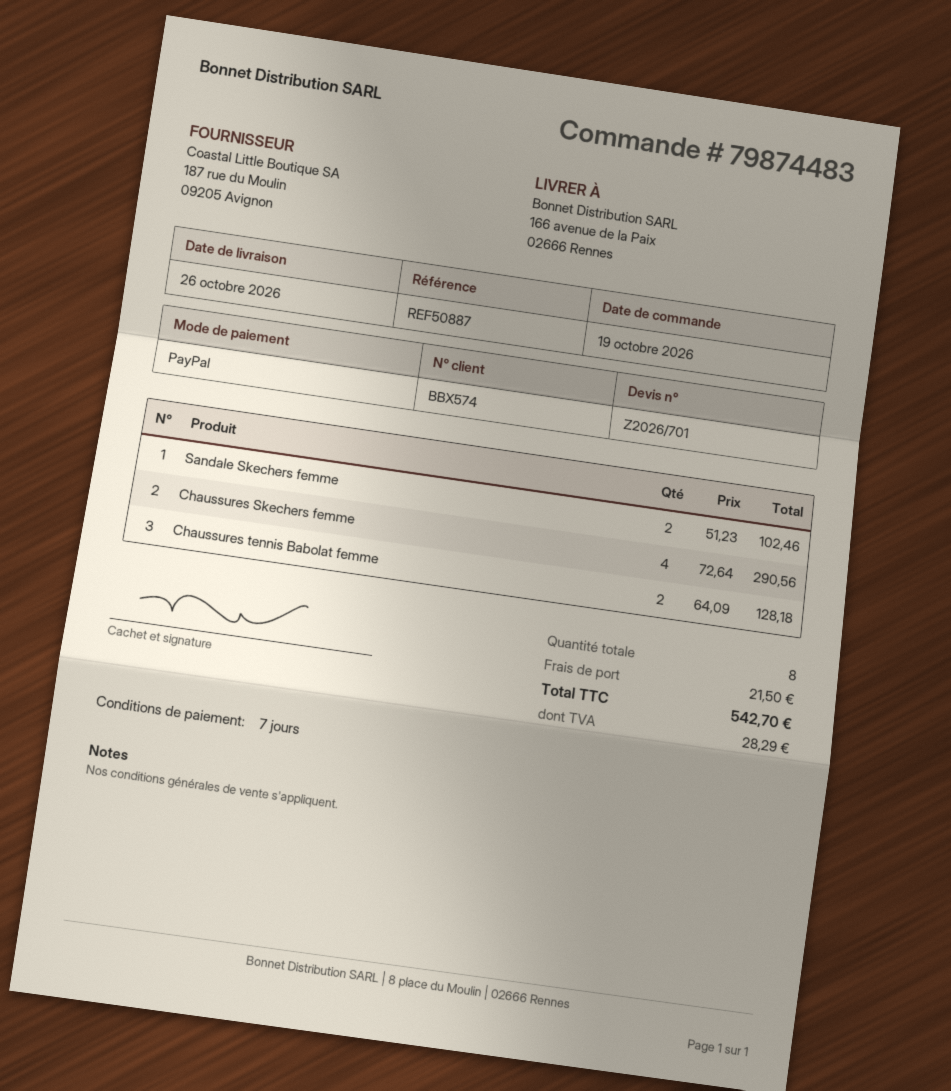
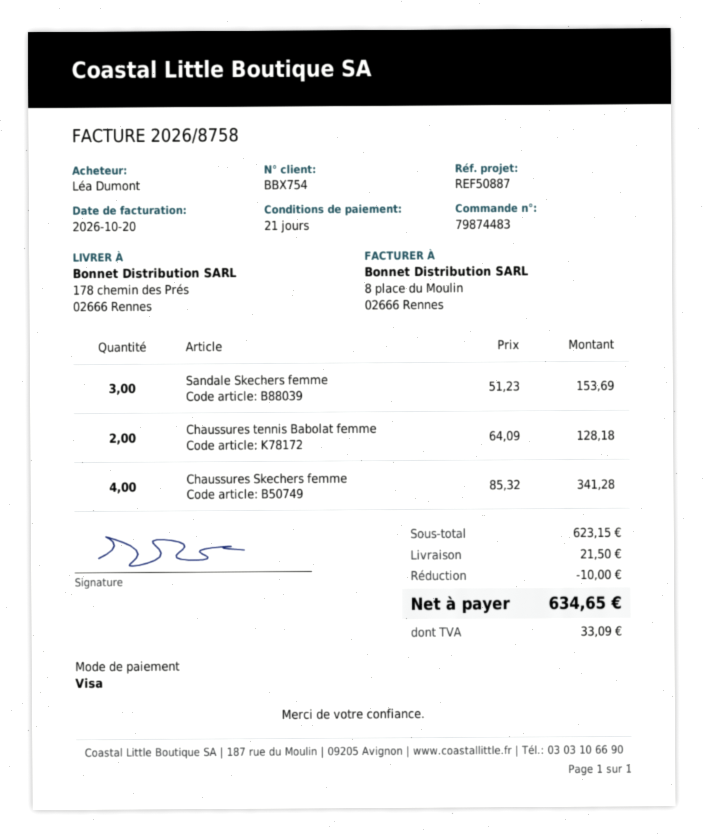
payment terms: 7 days -> 21 days
customer number: BBX574 -> BBX754
payment method: PayPal -> Visa
ship to: 166 avenue de la Paix, 02666 Rennes -> 178 chemin des Prés, 02666 Rennes
Sandale Skechers femme: 2 x 51.23 = 102.46 -> 3 x 51.23 = 153.69
Chaussures Skechers femme: 4 x 72.64 = 290.56 -> 4 x 85.32 = 341.28
discount: none -> 10.00
tax: 28.29 -> 33.09
total: 542.70 -> 634.65

